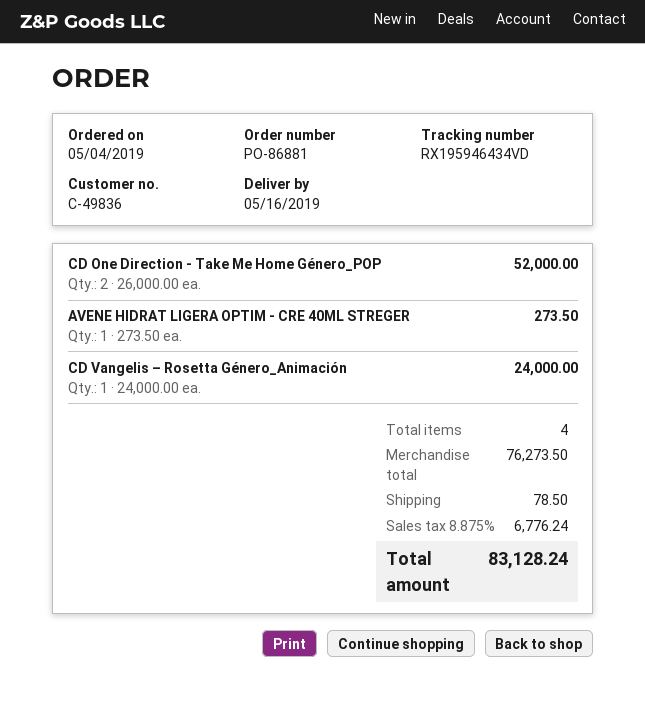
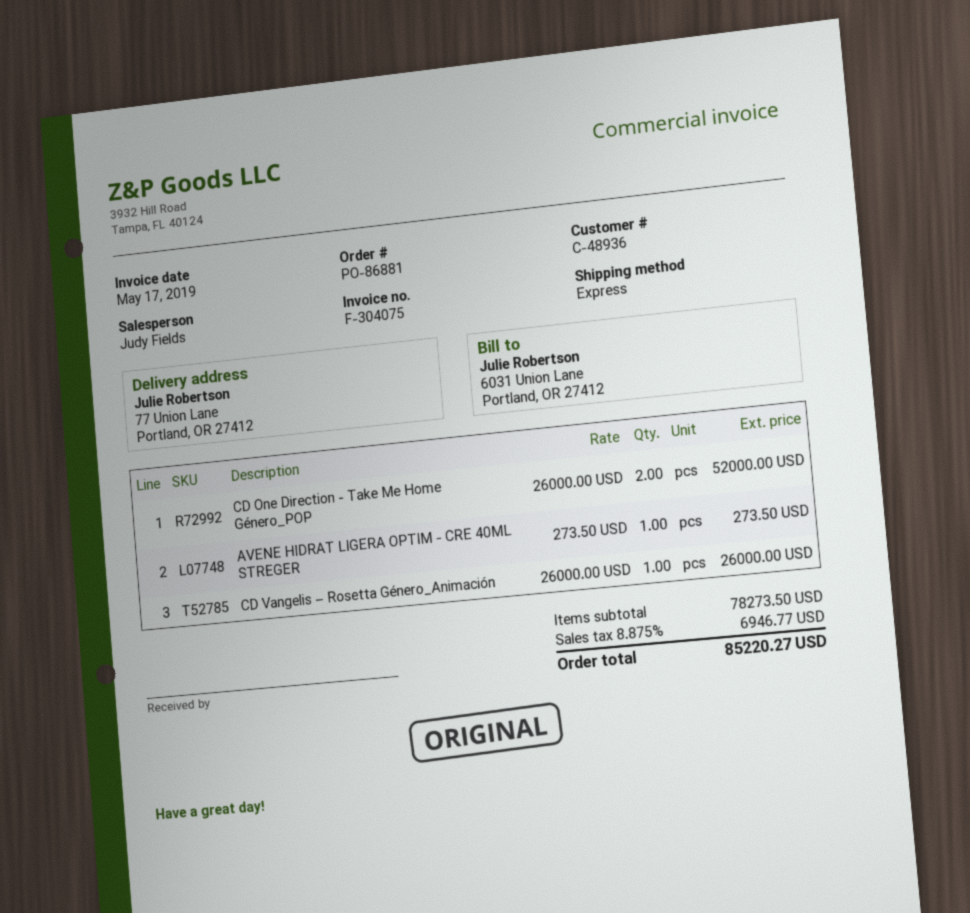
customer number: C-49836 -> C-48936
CD Vangelis – Rosetta Género_Animación: 1 x 24000.00 = 24000.00 -> 1 x 26000.00 = 26000.00
subtotal: 76273.50 -> 78273.50
shipping: 78.50 -> none
tax: 8.875% = 6776.24 -> 8.875% = 6946.77
total: 83128.24 -> 85220.27

